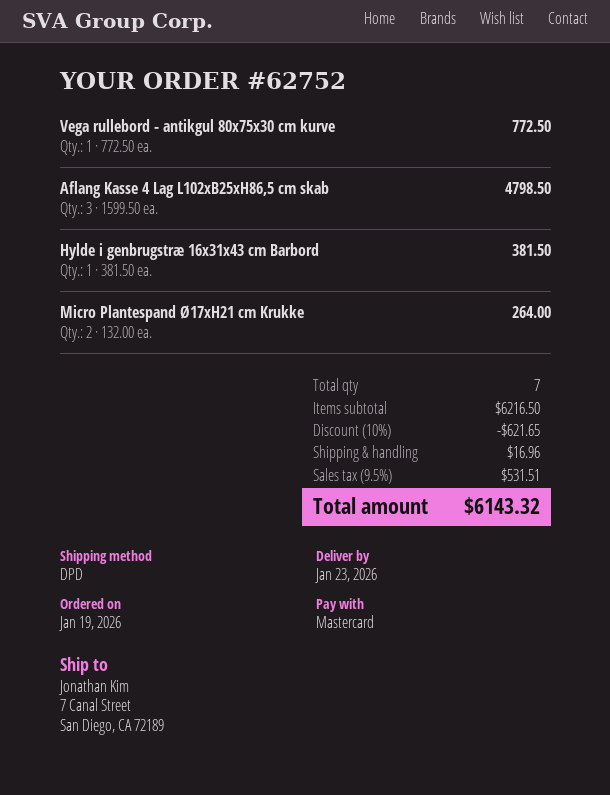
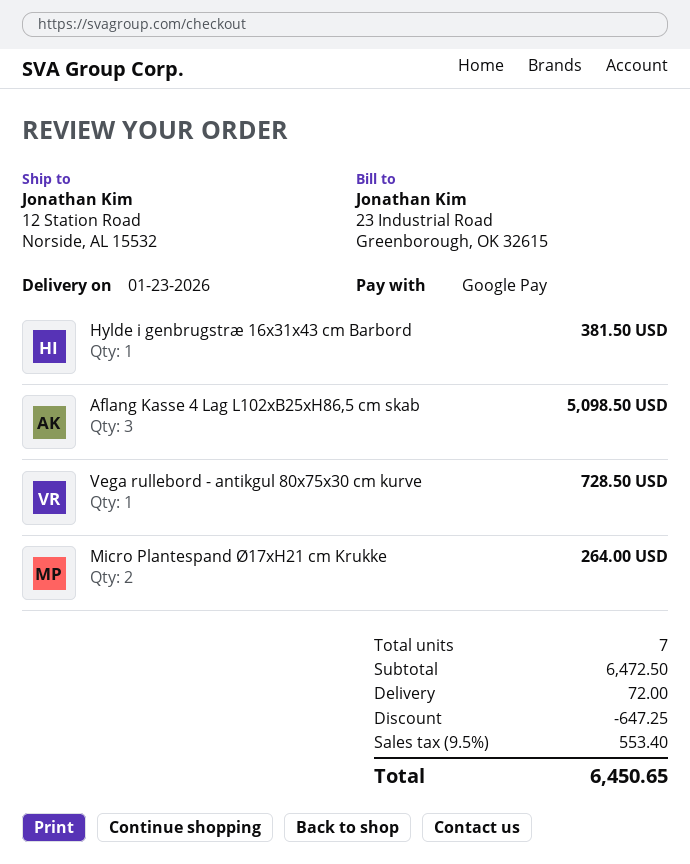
payment method: Mastercard -> Google Pay
ship to: 7 Canal Street, San Diego, CA 72189 -> 12 Station Road, Norside, AL 15532
Vega rullebord - antikgul 80x75x30 cm kurve: 1 for 772.50 -> 1 for 728.50
Aflang Kasse 4 Lag L102xB25xH86,5 cm skab: 3 for 4798.50 -> 3 for 5098.50
subtotal: 6216.50 -> 6472.50
discount: 621.65 -> 647.25
shipping: 16.96 -> 72.00
tax: 9.5% = 531.51 -> 9.5% = 553.40
total: 6143.32 -> 6450.65

